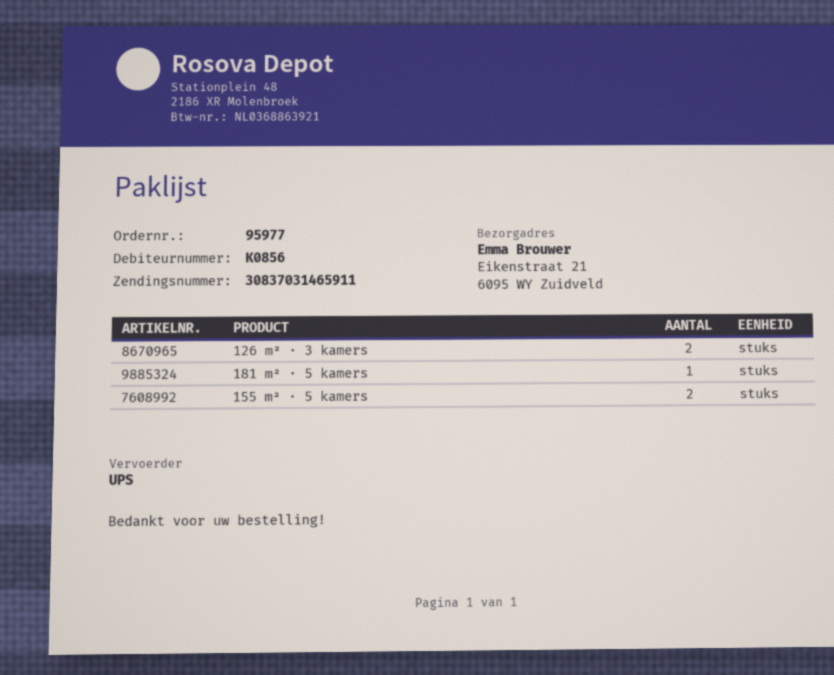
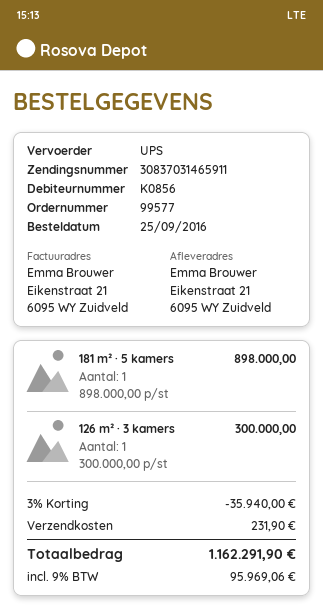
order number: 95977 -> 99577
126 m² · 3 kamers: 2 -> 1
155 m² · 5 kamers: 2 -> none

